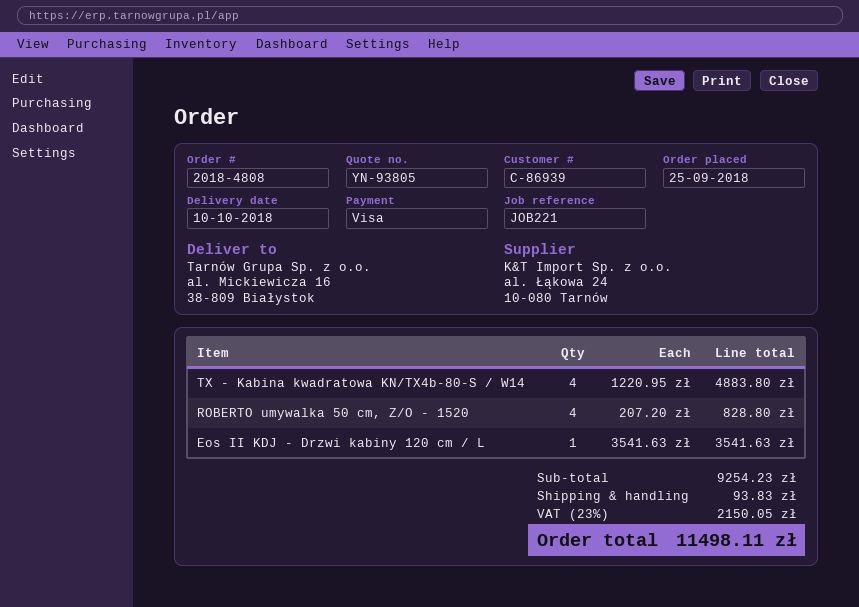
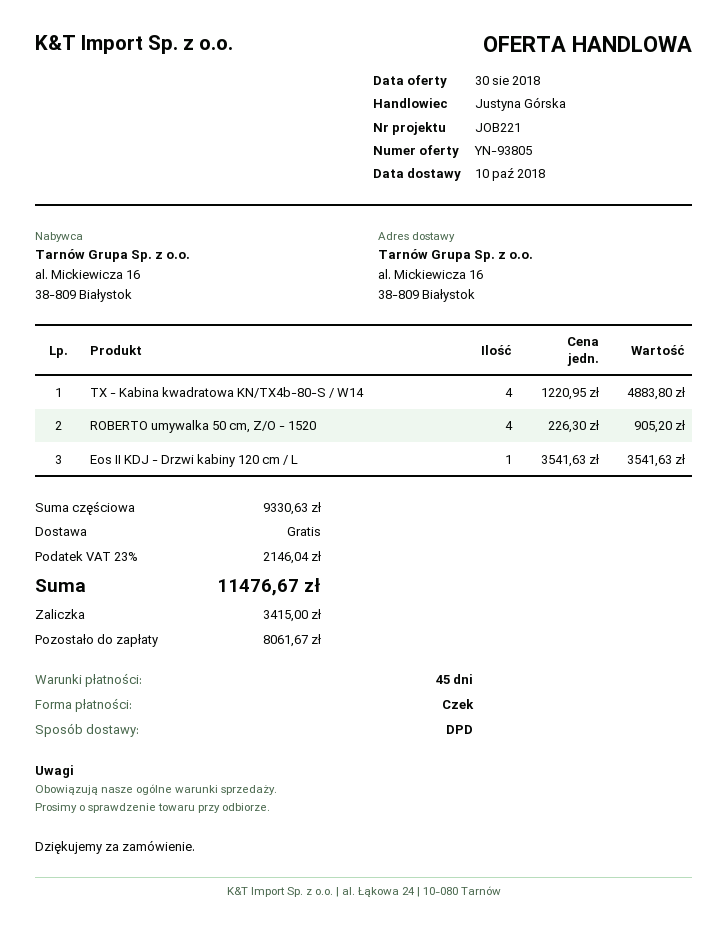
payment method: Visa -> cheque
ROBERTO umywalka 50 cm, Z/O - 1520: 4 x 207.20 = 828.80 -> 4 x 226.30 = 905.20
subtotal: 9254.23 -> 9330.63
shipping: 93.83 -> 0.00
tax: 23% = 2150.05 -> 23% = 2146.04
total: 11498.11 -> 11476.67

